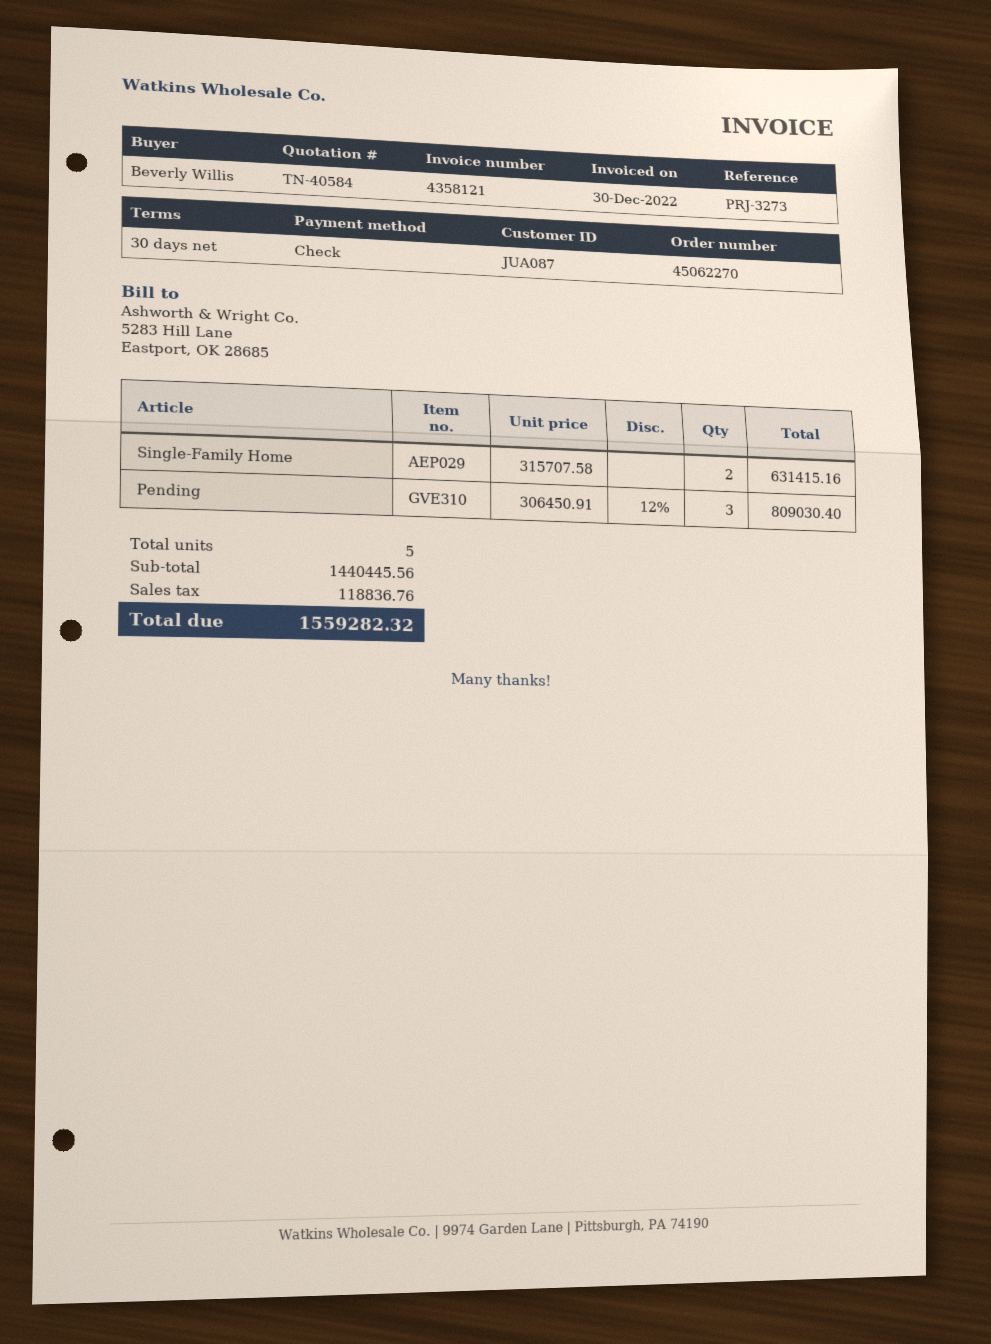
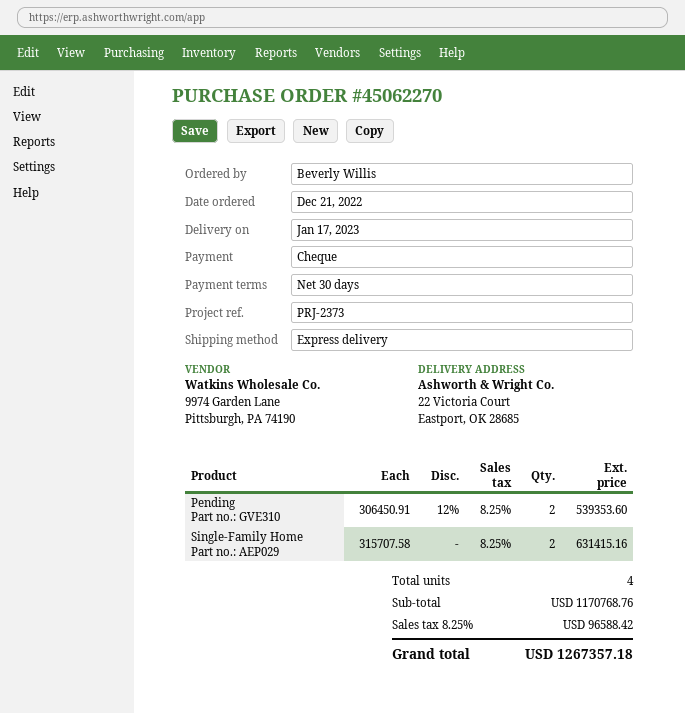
reference: PRJ-3273 -> PRJ-2373
Pending: 3 x 306450.91 - 12% = 809030.40 -> 2 x 306450.91 - 12% = 539353.60
total quantity: 5 -> 4
subtotal: 1440445.56 -> 1170768.76
tax: 118836.76 -> 96588.42
total: 1559282.32 -> 1267357.18

